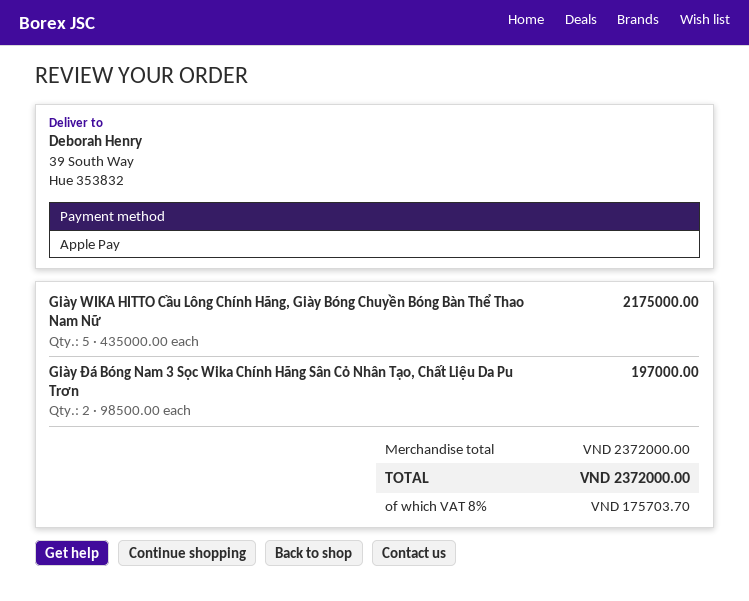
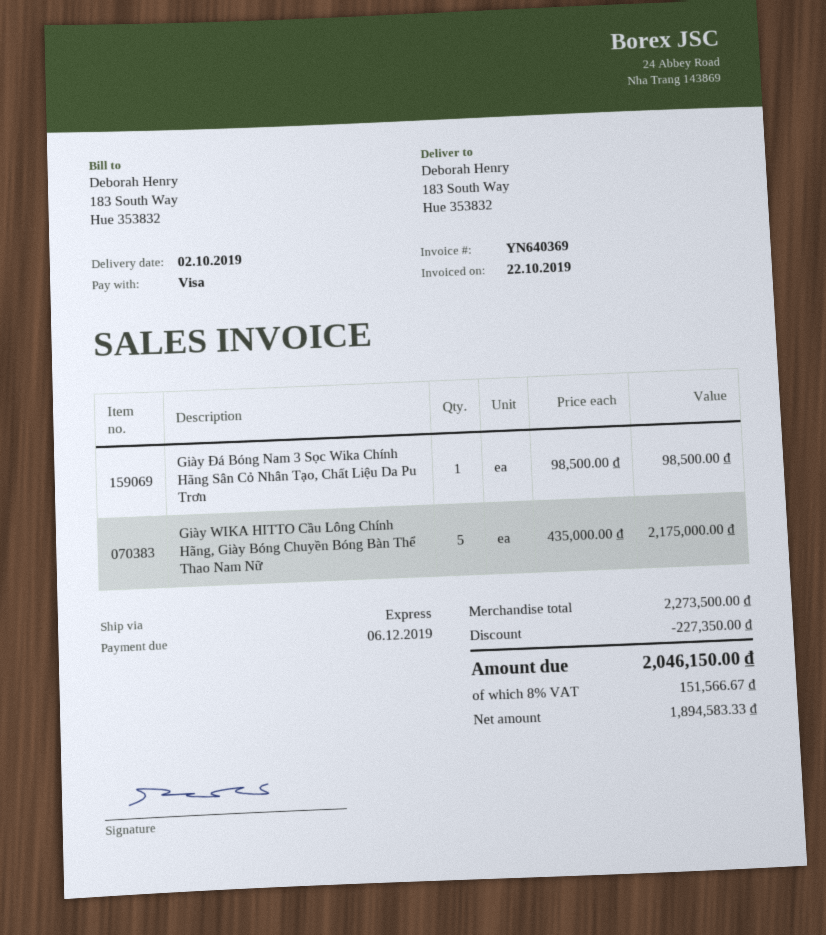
payment method: Apple Pay -> Visa
ship to: 39 South Way, Hue 353832 -> 183 South Way, Hue 353832
Giày Đá Bóng Nam 3 Sọc Wika Chính Hãng Sân Cỏ Nhân Tạo, Chất Liệu Da Pu Trơn: 2 x 98500.00 = 197000.00 -> 1 x 98500.00 = 98500.00
subtotal: 2372000.00 -> 2273500.00
discount: none -> 227350.00
tax: 8% = 175703.70 -> 8% = 151566.67
total: 2372000.00 -> 2046150.00

